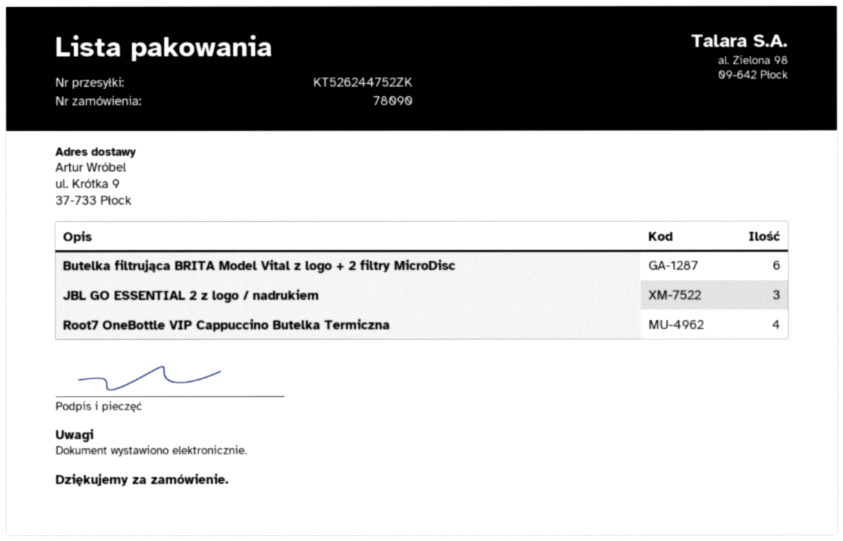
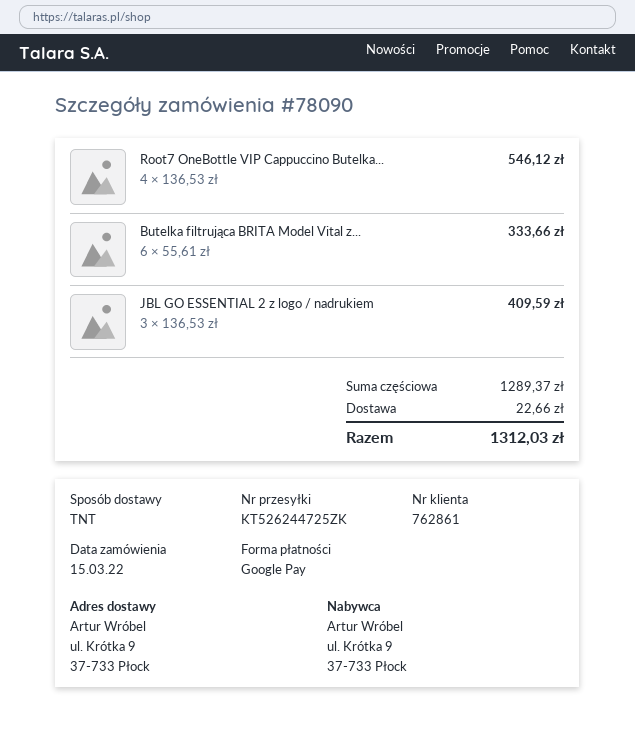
tracking number: KT526244752ZK -> KT526244725ZK

